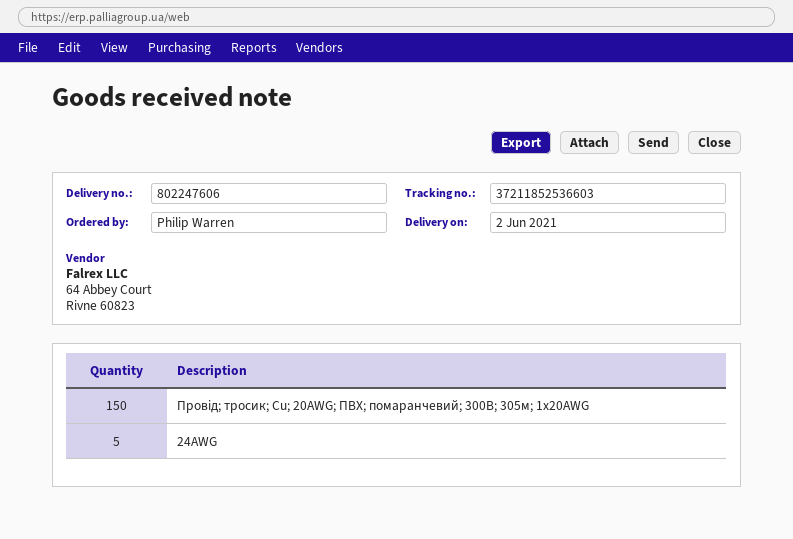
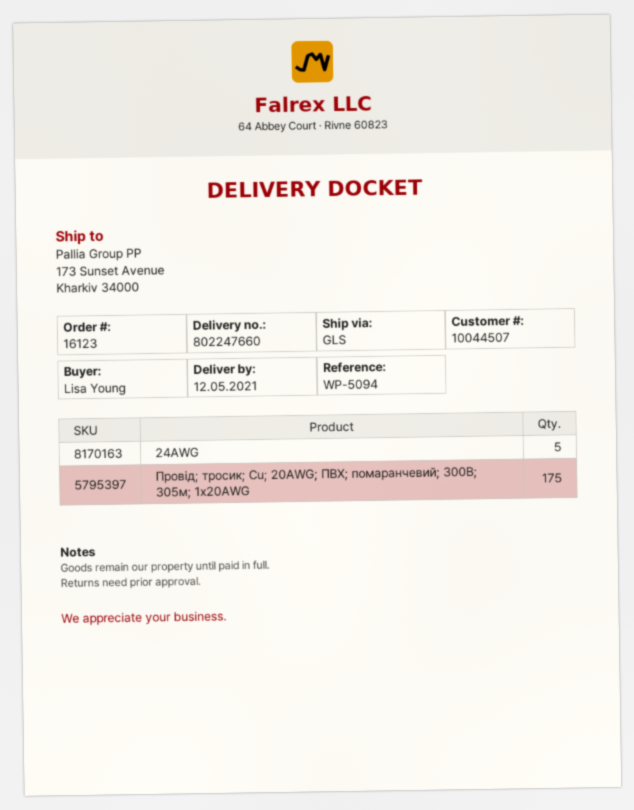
delivery note number: 802247606 -> 802247660
delivery date: 2021-06-02 -> 2021-05-12
ordered by: Philip Warren -> Lisa Young
Провід; тросик; Cu; 20AWG; ПВХ; помаранчевий; 300В; 305м; 1x20AWG: 150 -> 175

